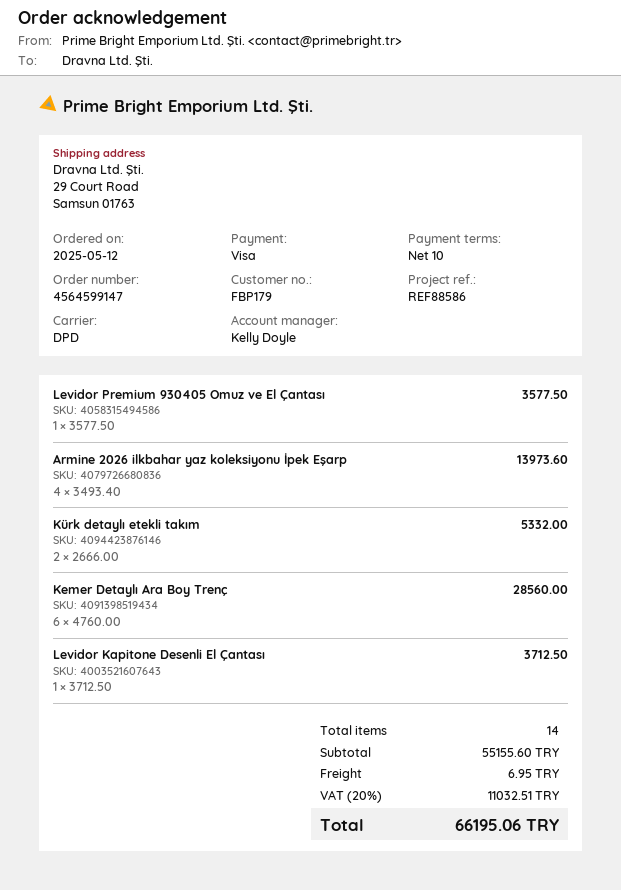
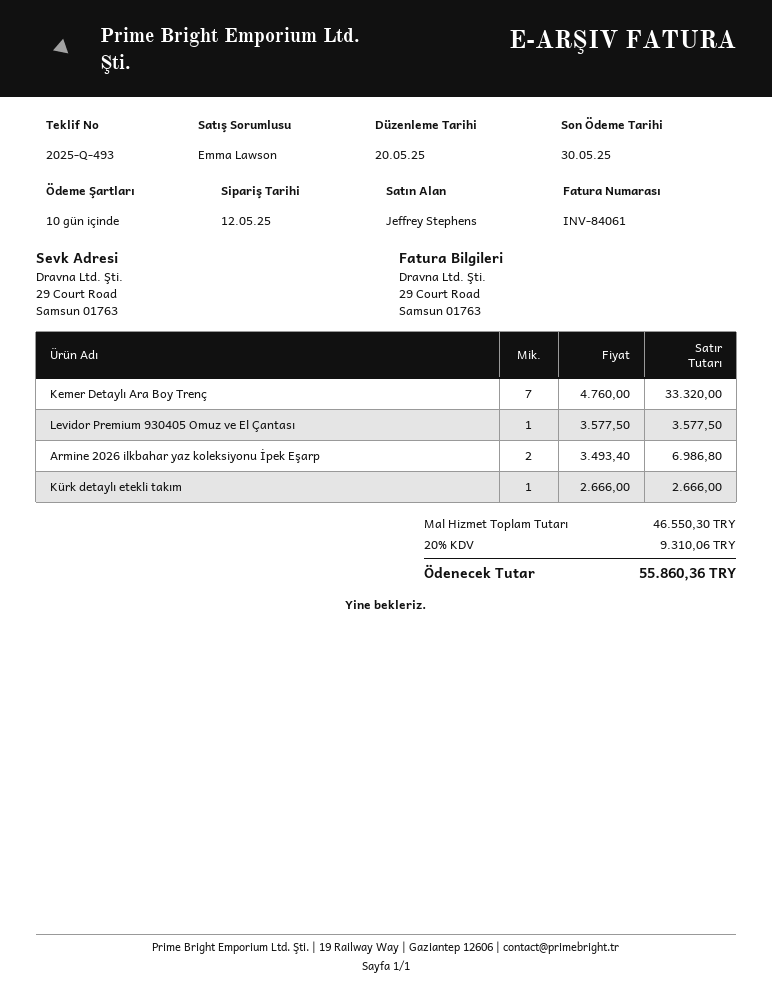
sales rep: Kelly Doyle -> Emma Lawson
Armine 2026 ilkbahar yaz koleksiyonu İpek Eşarp: 4 x 3493.40 = 13973.60 -> 2 x 3493.40 = 6986.80
Kürk detaylı etekli takım: 2 x 2666.00 = 5332.00 -> 1 x 2666.00 = 2666.00
Kemer Detaylı Ara Boy Trenç: 6 x 4760.00 = 28560.00 -> 7 x 4760.00 = 33320.00
Levidor Kapitone Desenli El Çantası: 1 x 3712.50 = 3712.50 -> none
subtotal: 55155.60 -> 46550.30
shipping: 6.95 -> none
tax: 20% = 11032.51 -> 20% = 9310.06
total: 66195.06 -> 55860.36

